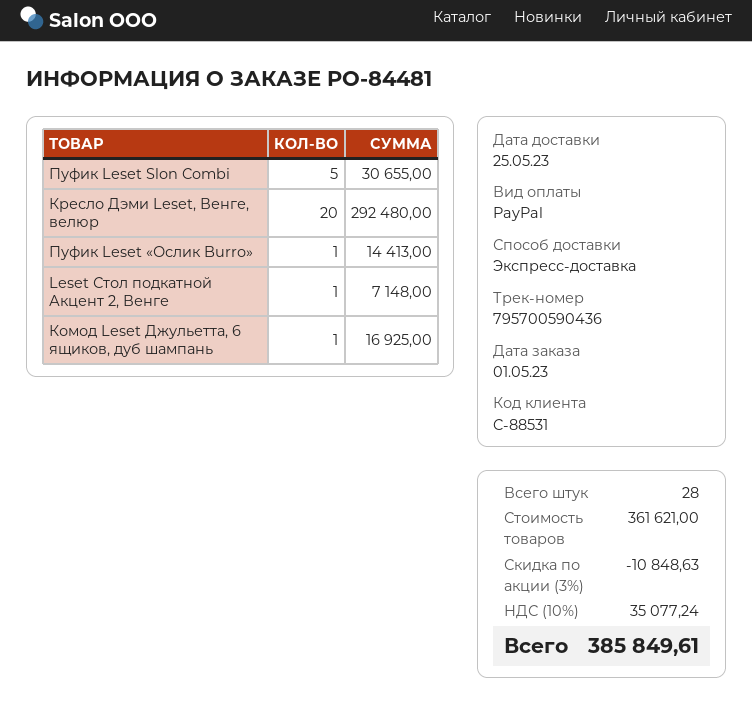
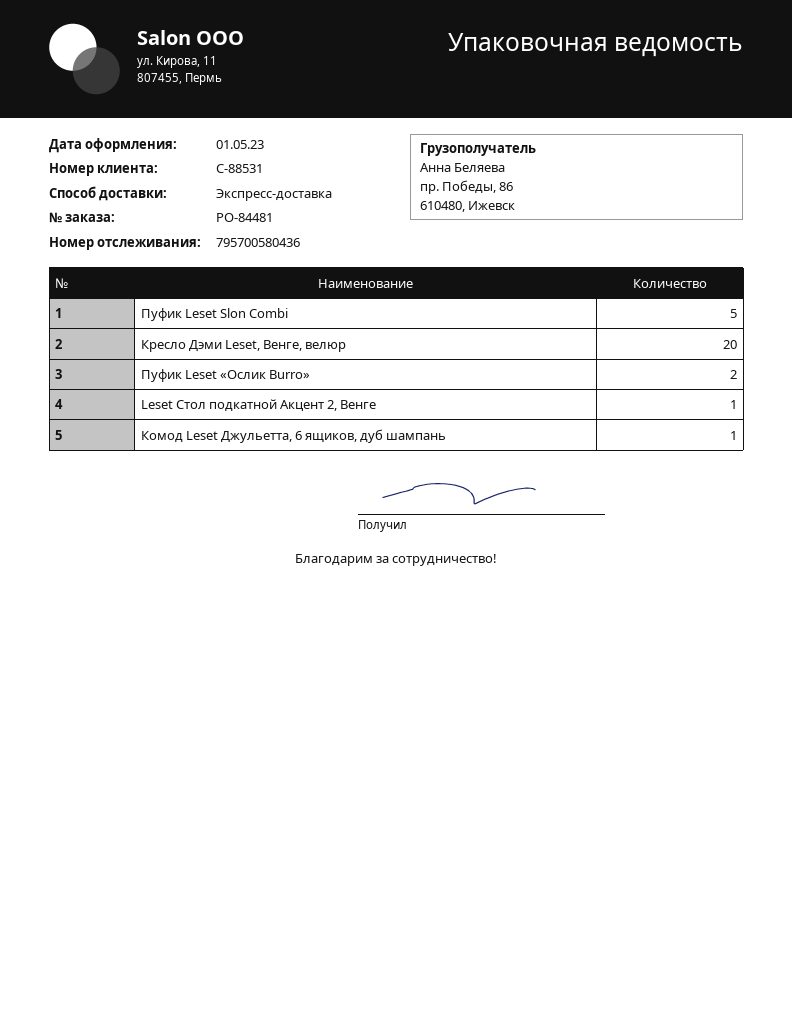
tracking number: 795700590436 -> 795700580436
Пуфик Leset «Ослик Burro»: 1 -> 2

